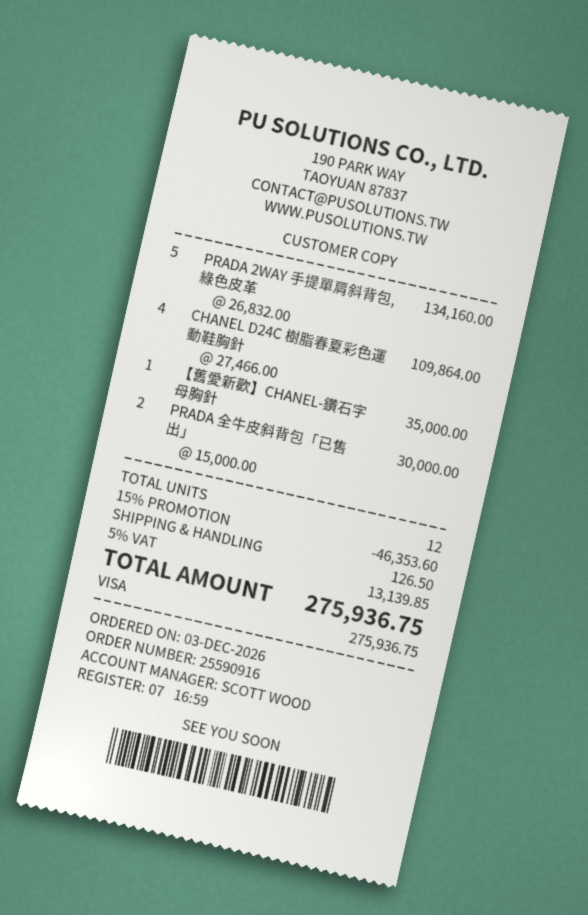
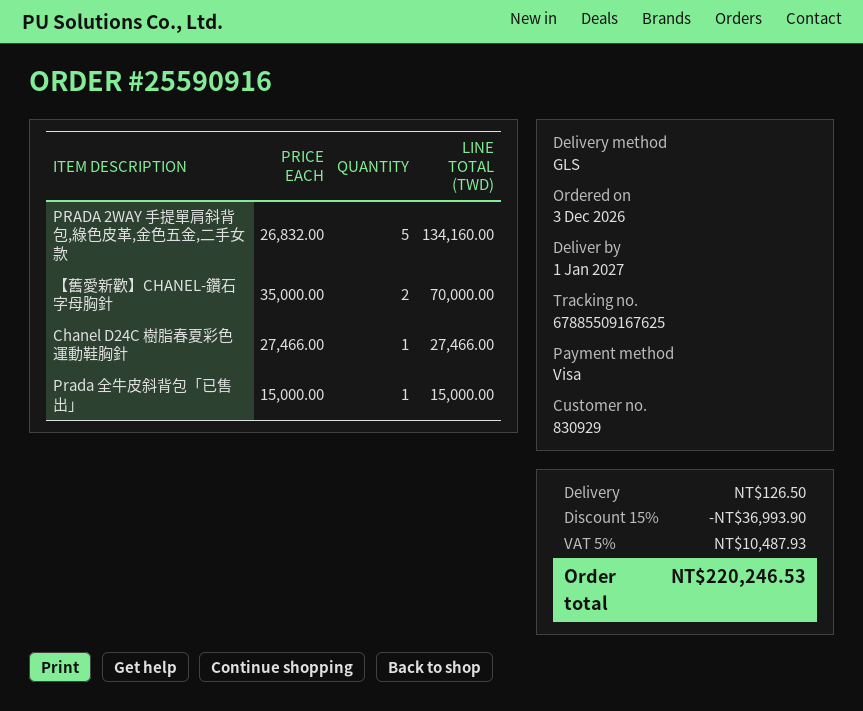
CHANEL D24C 樹脂春夏彩色運動鞋胸針: 4 x 27466.00 = 109864.00 -> 1 x 27466.00 = 27466.00
【舊愛新歡】CHANEL-鑽石字母胸針: 1 x 35000.00 = 35000.00 -> 2 x 35000.00 = 70000.00
PRADA 全牛皮斜背包「已售出」: 2 x 15000.00 = 30000.00 -> 1 x 15000.00 = 15000.00
discount: 15% = 46353.60 -> 15% = 36993.90
tax: 5% = 13139.85 -> 5% = 10487.93
total: 275936.75 -> 220246.53

